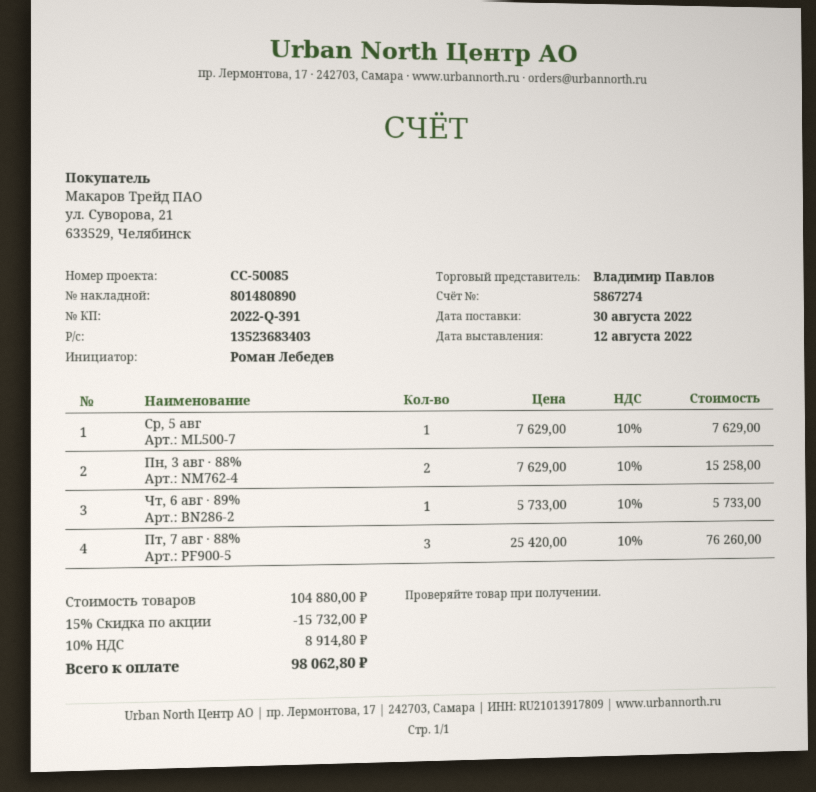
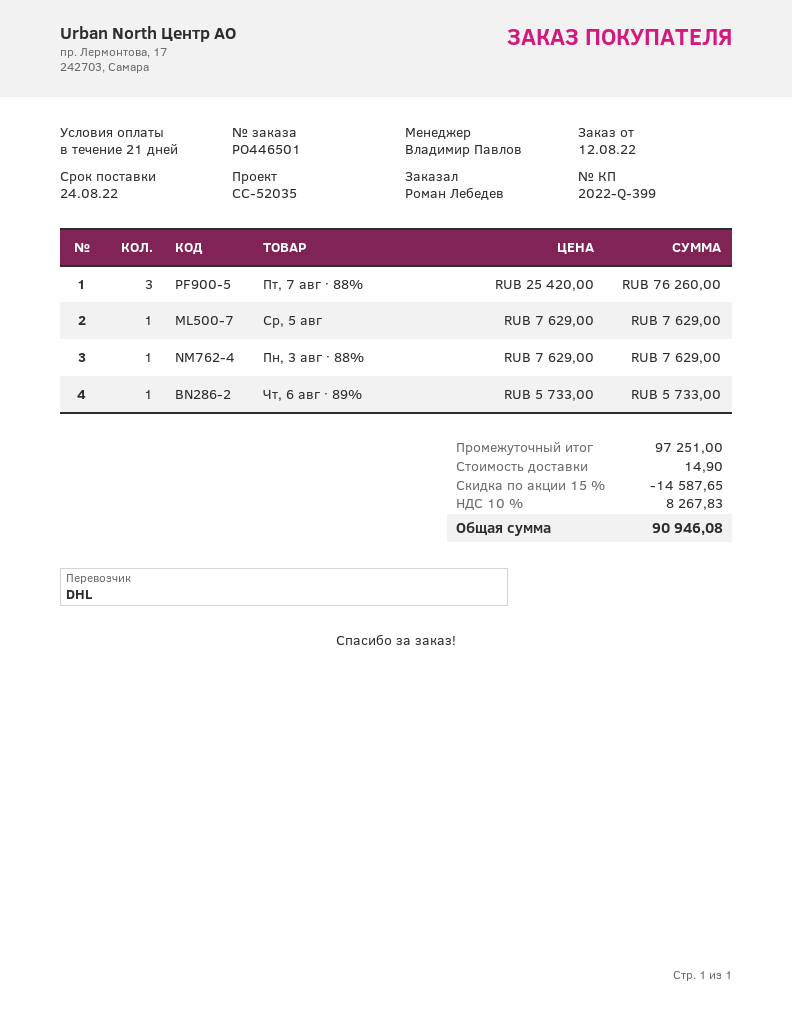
quote number: 2022-Q-391 -> 2022-Q-399
delivery date: 2022-08-30 -> 2022-08-24
reference: CC-50085 -> CC-52035
Пн, 3 авг · 88%: 2 x 7629.00 = 15258.00 -> 1 x 7629.00 = 7629.00
subtotal: 104880.00 -> 97251.00
discount: 15% = 15732.00 -> 15% = 14587.65
shipping: none -> 14.90
tax: 10% = 8914.80 -> 10% = 8267.83
total: 98062.80 -> 90946.08

